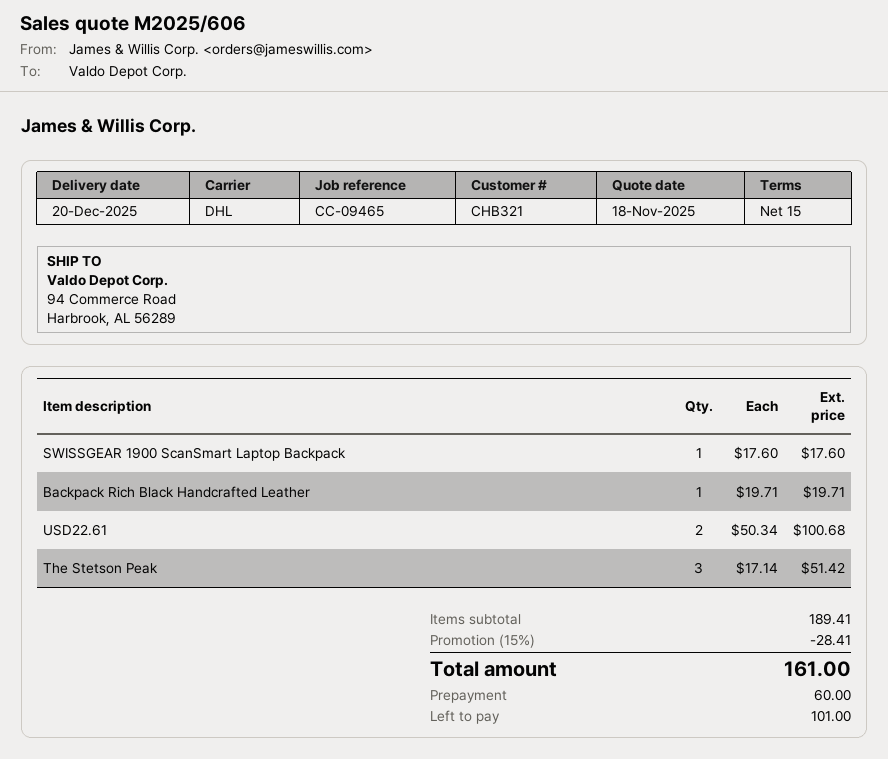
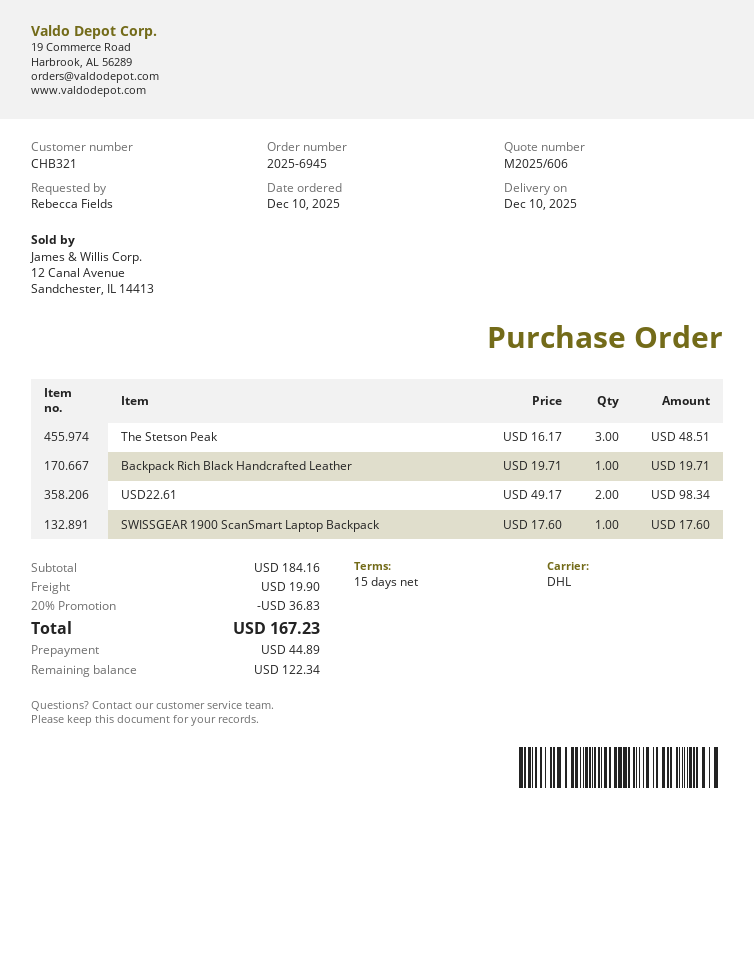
delivery date: 2025-12-20 -> 2025-12-10
USD22.61: 2 x 50.34 = 100.68 -> 2 x 49.17 = 98.34
The Stetson Peak: 3 x 17.14 = 51.42 -> 3 x 16.17 = 48.51
subtotal: 189.41 -> 184.16
discount: 15% = 28.41 -> 20% = 36.83
shipping: none -> 19.90
total: 161.00 -> 167.23
deposit: 60.00 -> 44.89
balance: 101.00 -> 122.34

